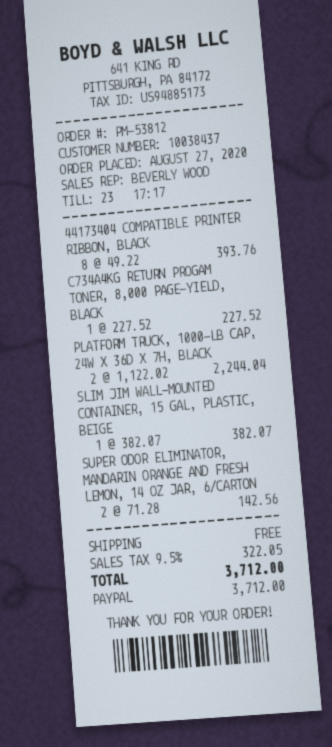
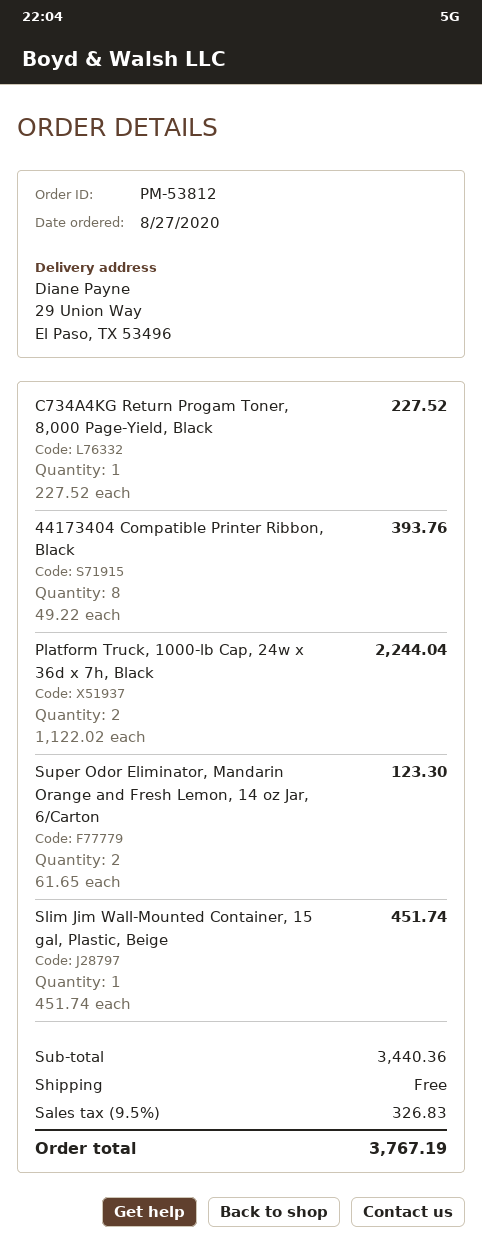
SLIM JIM WALL-MOUNTED CONTAINER, 15 GAL, PLASTIC, BEIGE: 1 x 382.07 = 382.07 -> 1 x 451.74 = 451.74
SUPER ODOR ELIMINATOR, MANDARIN ORANGE AND FRESH LEMON, 14 OZ JAR, 6/CARTON: 2 x 71.28 = 142.56 -> 2 x 61.65 = 123.30
tax: 9.5% = 322.05 -> 9.5% = 326.83
total: 3712.00 -> 3767.19

